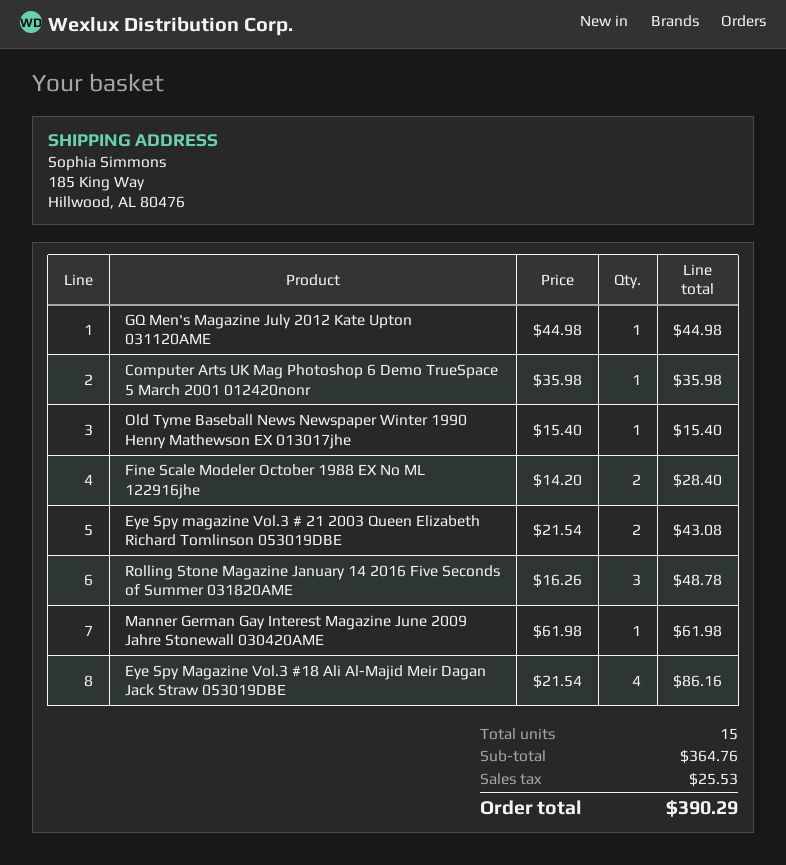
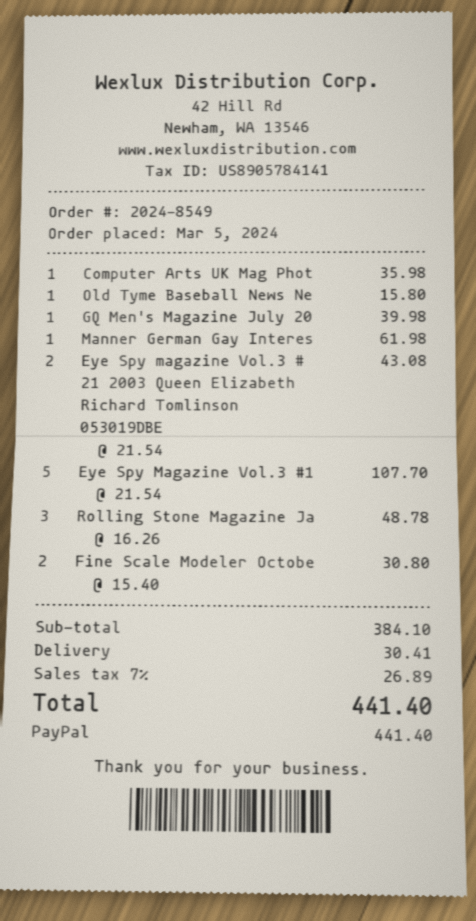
GQ Men's Magazine July 2012 Kate Upton 031120AME: 1 x 44.98 = 44.98 -> 1 x 39.98 = 39.98
Old Tyme Baseball News Newspaper Winter 1990 Henry Mathewson EX 013017jhe: 1 x 15.40 = 15.40 -> 1 x 15.80 = 15.80
Fine Scale Modeler October 1988 EX No ML 122916jhe: 2 x 14.20 = 28.40 -> 2 x 15.40 = 30.80
Eye Spy Magazine Vol.3 #18 Ali Al-Majid Meir Dagan Jack Straw 053019DBE: 4 x 21.54 = 86.16 -> 5 x 21.54 = 107.70
subtotal: 364.76 -> 384.10
shipping: none -> 30.41
tax: 25.53 -> 26.89
total: 390.29 -> 441.40

